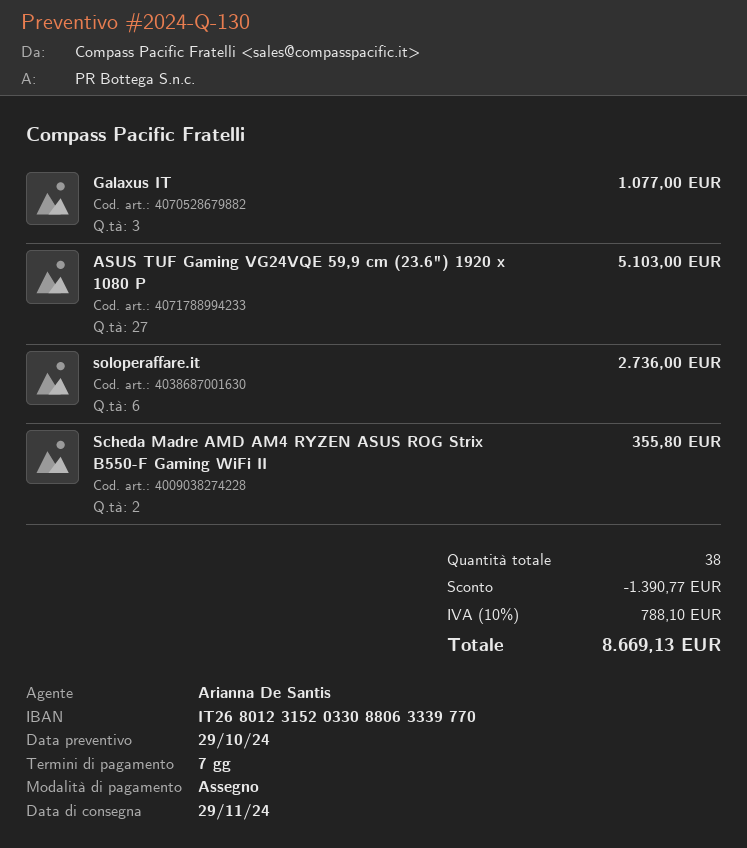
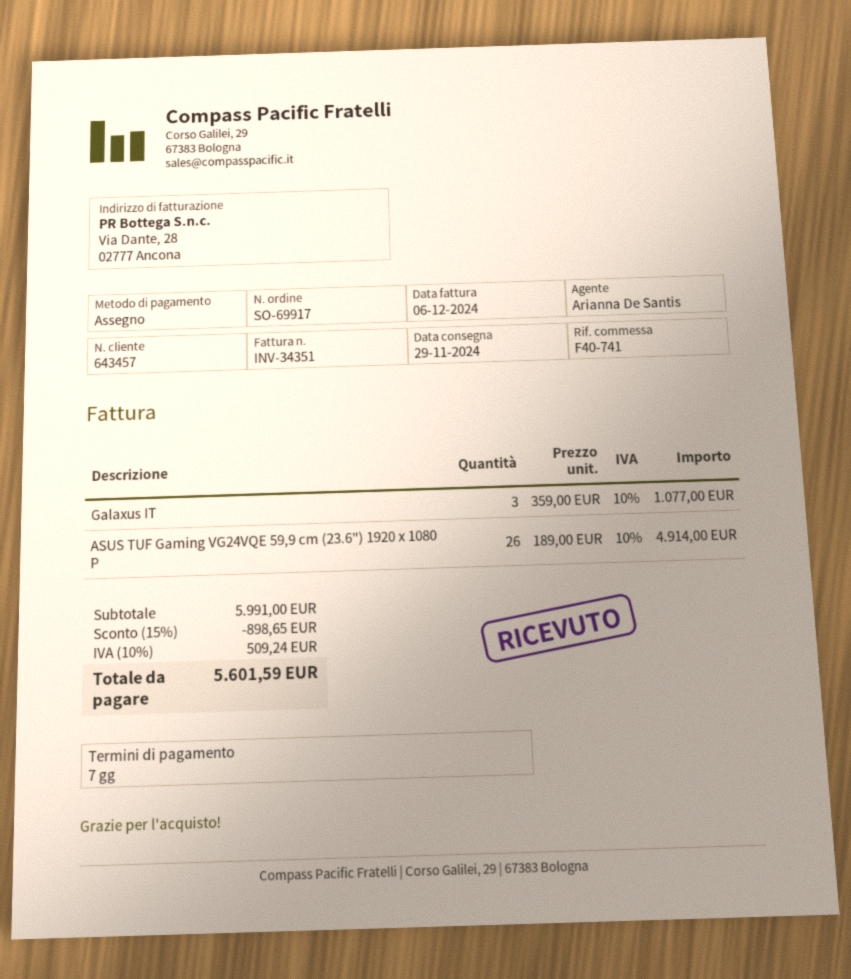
ASUS TUF Gaming VG24VQE 59,9 cm (23.6") 1920 x 1080 P: 27 for 5103.00 -> 26 for 4914.00
soloperaffare.it: 6 for 2736.00 -> none
Scheda Madre AMD AM4 RYZEN ASUS ROG Strix B550-F Gaming WiFi II: 2 for 355.80 -> none
discount: 1390.77 -> 898.65
tax: 10% = 788.10 -> 10% = 509.24
total: 8669.13 -> 5601.59

